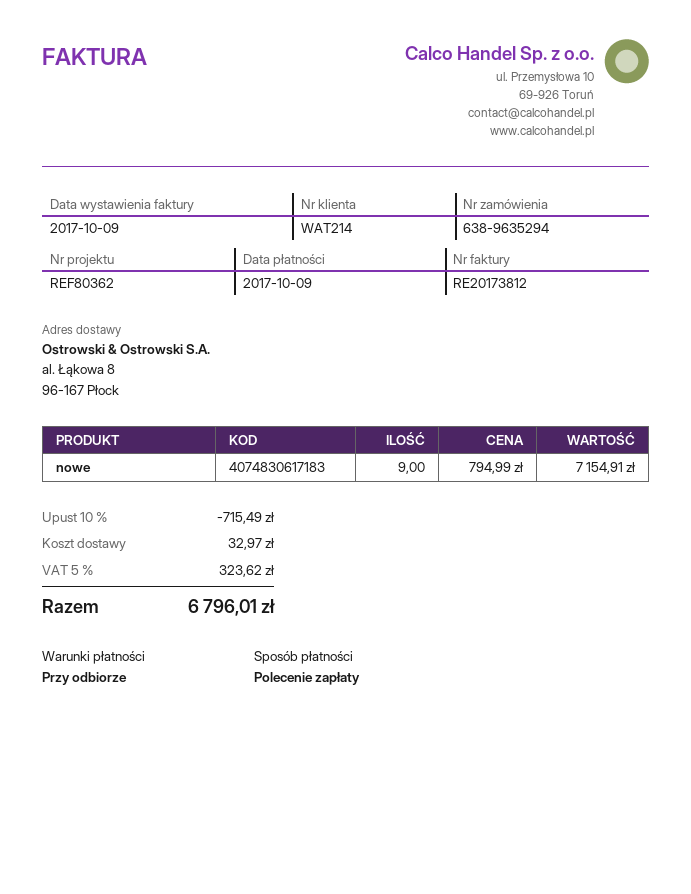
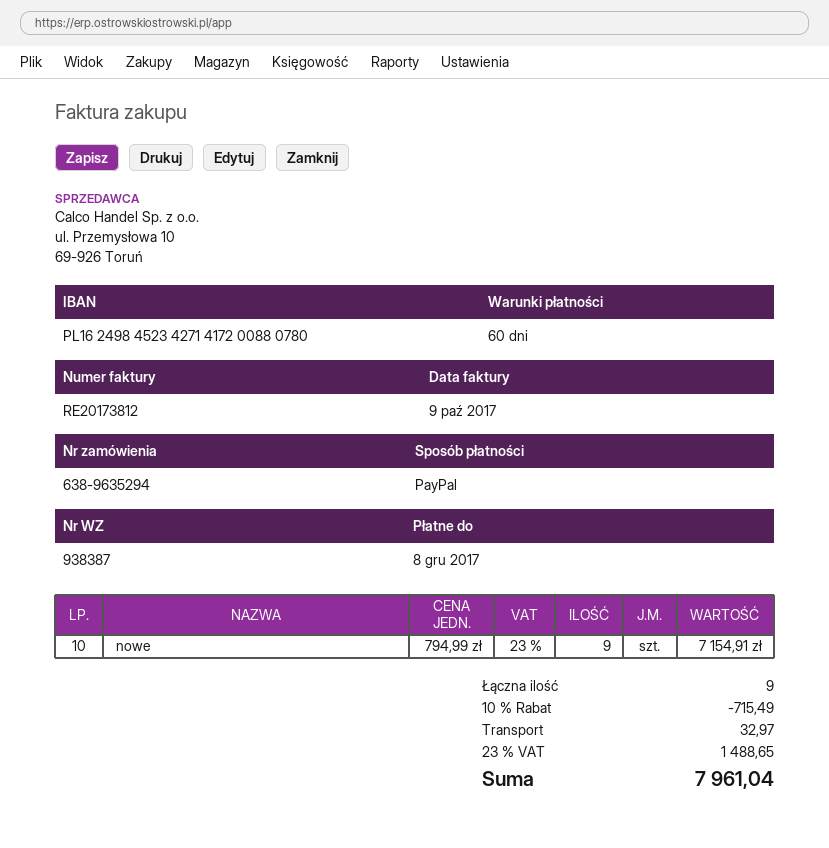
payment terms: on receipt -> 60 days
due date: 2017-10-09 -> 2017-12-08
payment method: direct debit -> PayPal
tax: 5% = 323.62 -> 23% = 1488.65
total: 6796.01 -> 7961.04

